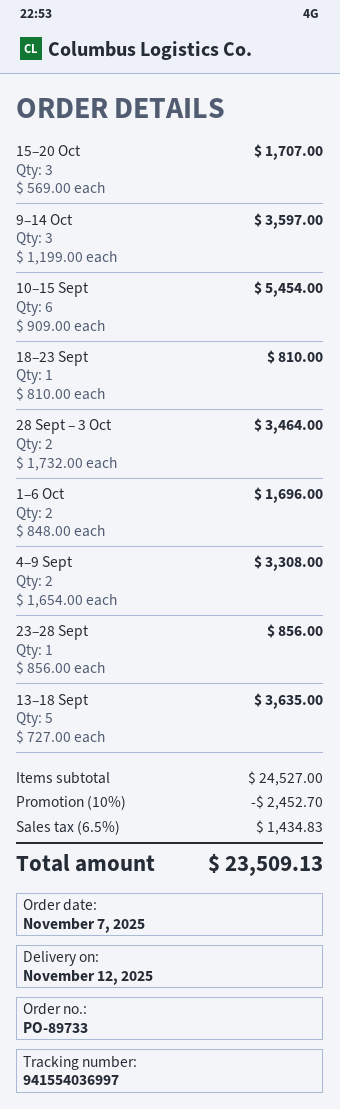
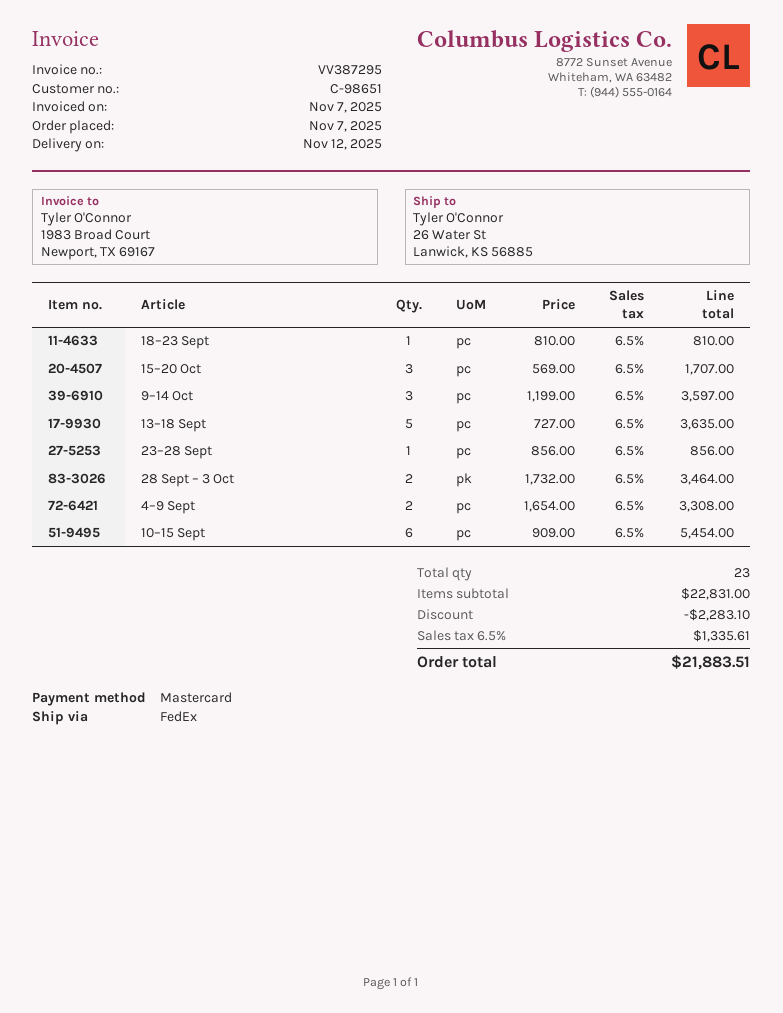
1–6 Oct: 2 x 848.00 = 1696.00 -> none
subtotal: 24527.00 -> 22831.00
discount: 2452.70 -> 2283.10
tax: 6.5% = 1434.83 -> 6.5% = 1335.61
total: 23509.13 -> 21883.51

